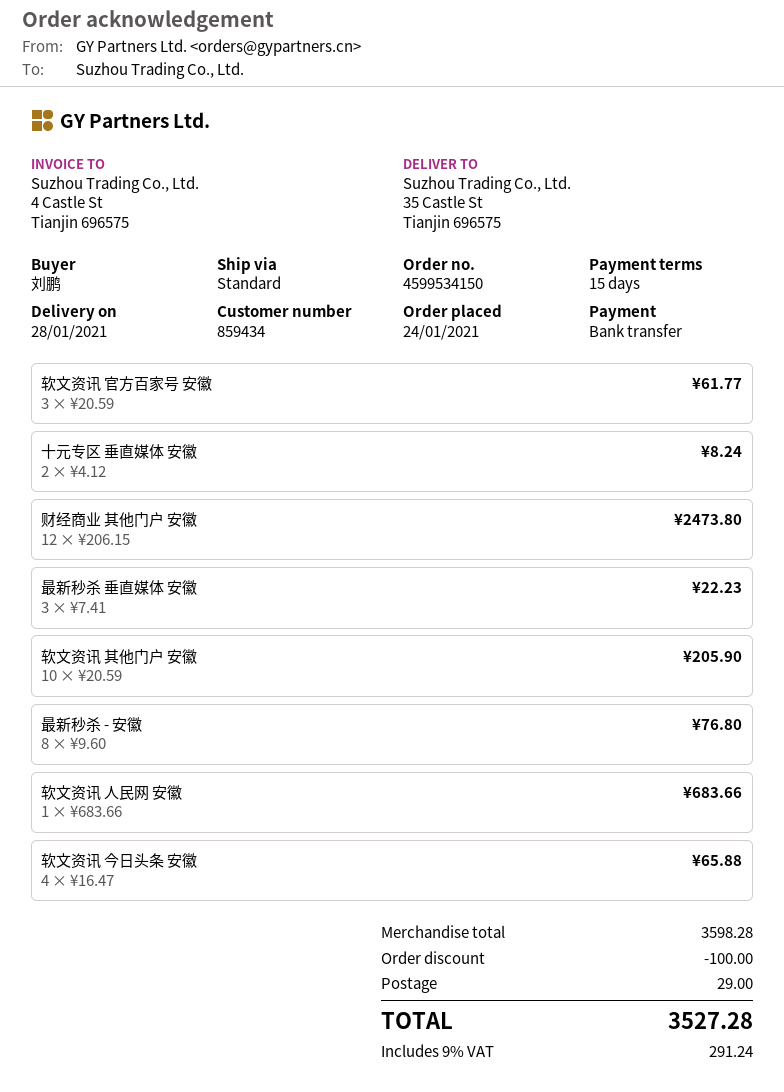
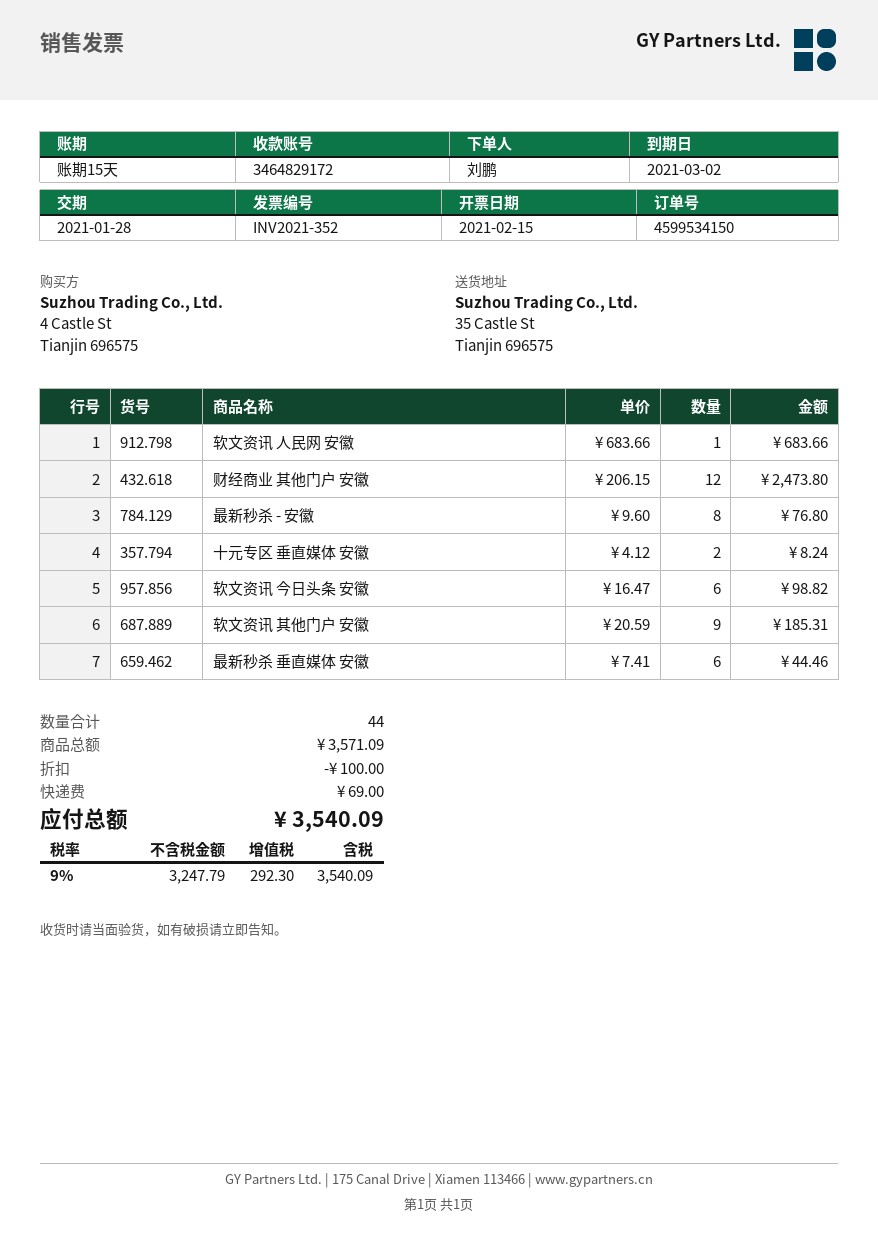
软文资讯 官方百家号 安徽: 3 x 20.59 = 61.77 -> none
最新秒杀 垂直媒体 安徽: 3 x 7.41 = 22.23 -> 6 x 7.41 = 44.46
软文资讯 其他门户 安徽: 10 x 20.59 = 205.90 -> 9 x 20.59 = 185.31
软文资讯 今日头条 安徽: 4 x 16.47 = 65.88 -> 6 x 16.47 = 98.82
subtotal: 3598.28 -> 3571.09
shipping: 29.00 -> 69.00
tax: 9% = 291.24 -> 9% = 292.30
total: 3527.28 -> 3540.09

